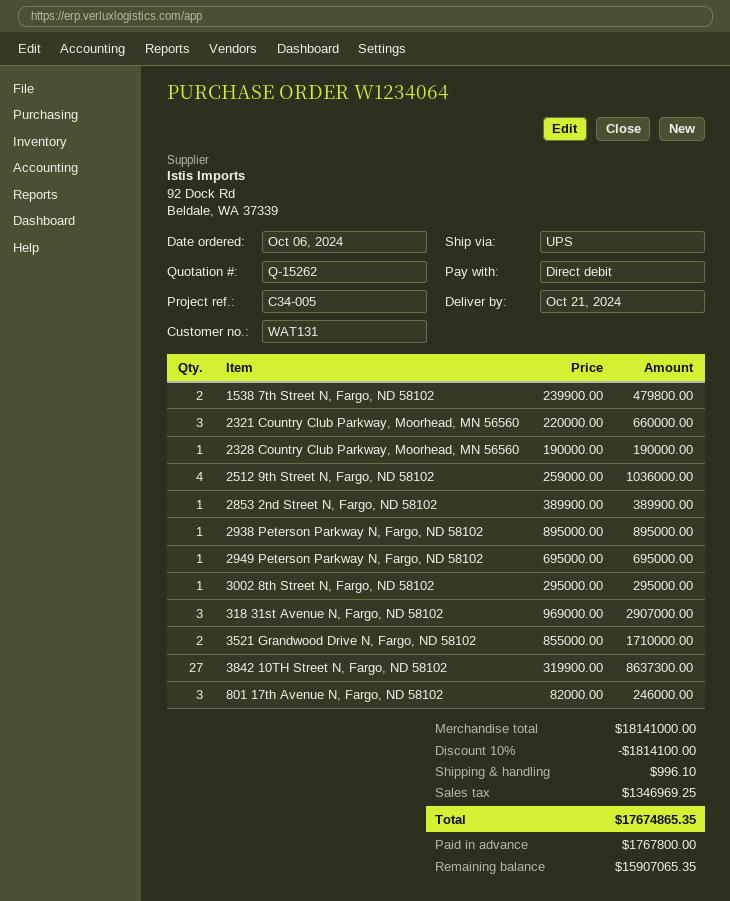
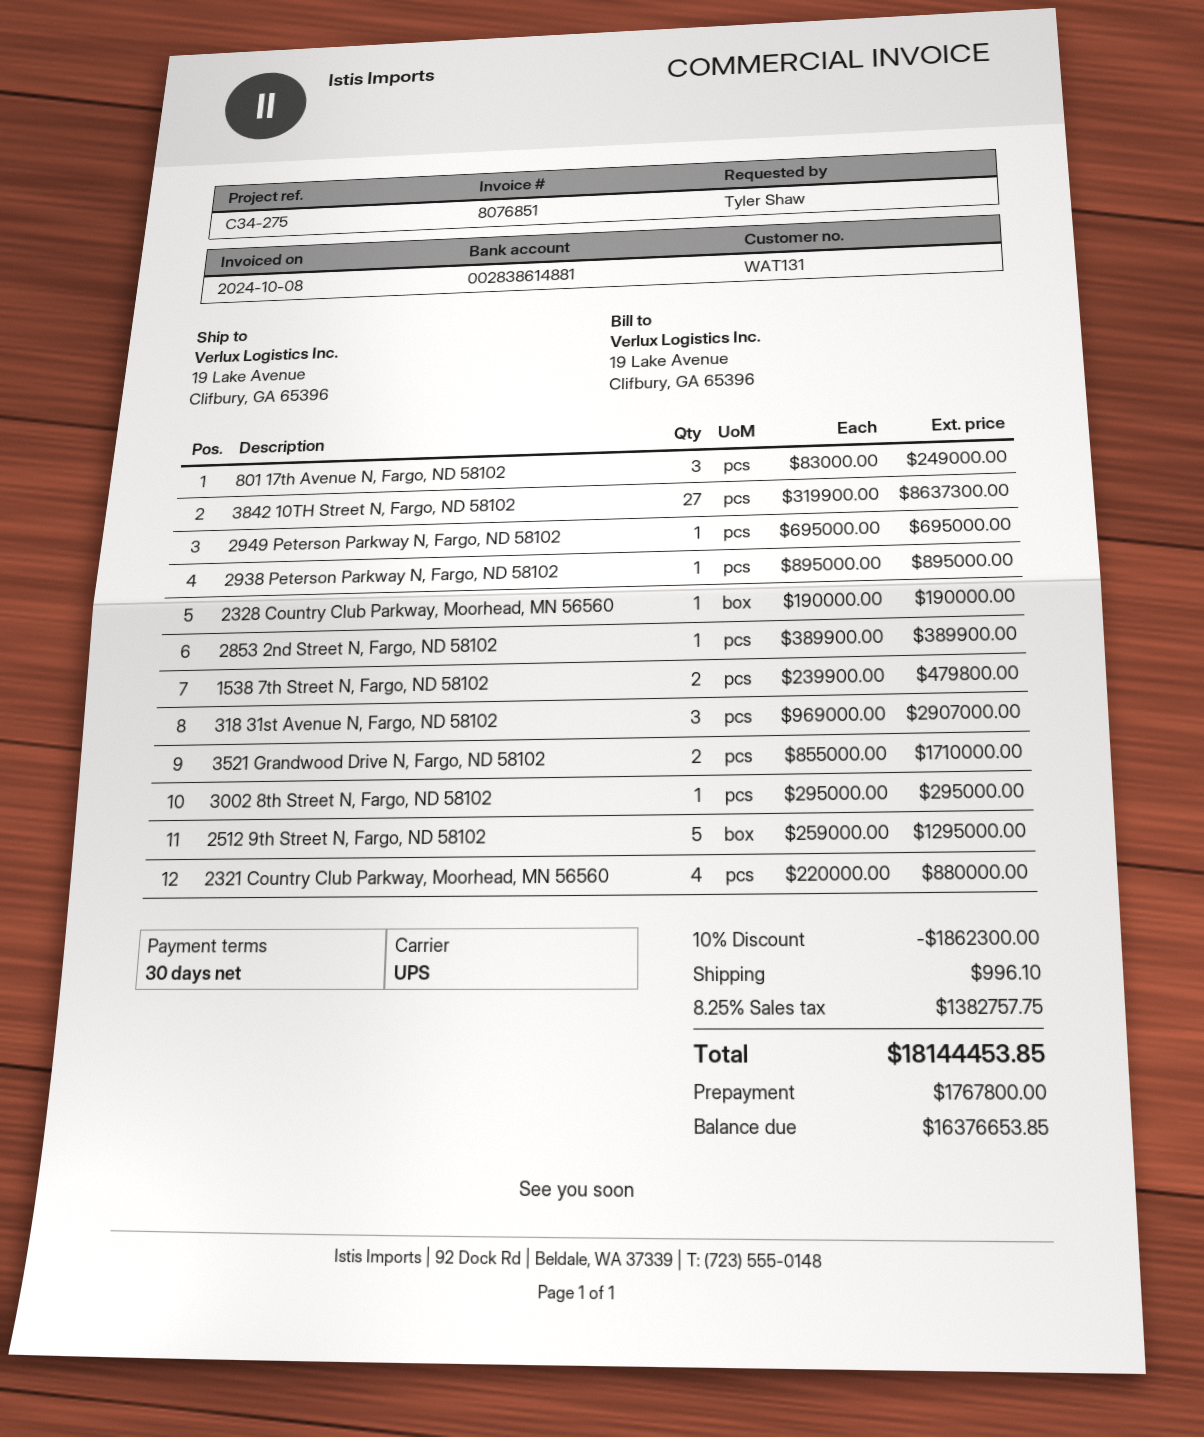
reference: C34-005 -> C34-275
2321 Country Club Parkway, Moorhead, MN 56560: 3 x 220000.00 = 660000.00 -> 4 x 220000.00 = 880000.00
2512 9th Street N, Fargo, ND 58102: 4 x 259000.00 = 1036000.00 -> 5 x 259000.00 = 1295000.00
801 17th Avenue N, Fargo, ND 58102: 3 x 82000.00 = 246000.00 -> 3 x 83000.00 = 249000.00
discount: 10% = 1814100.00 -> 10% = 1862300.00
tax: 1346969.25 -> 1382757.75
total: 17674865.35 -> 18144453.85
balance: 15907065.35 -> 16376653.85

